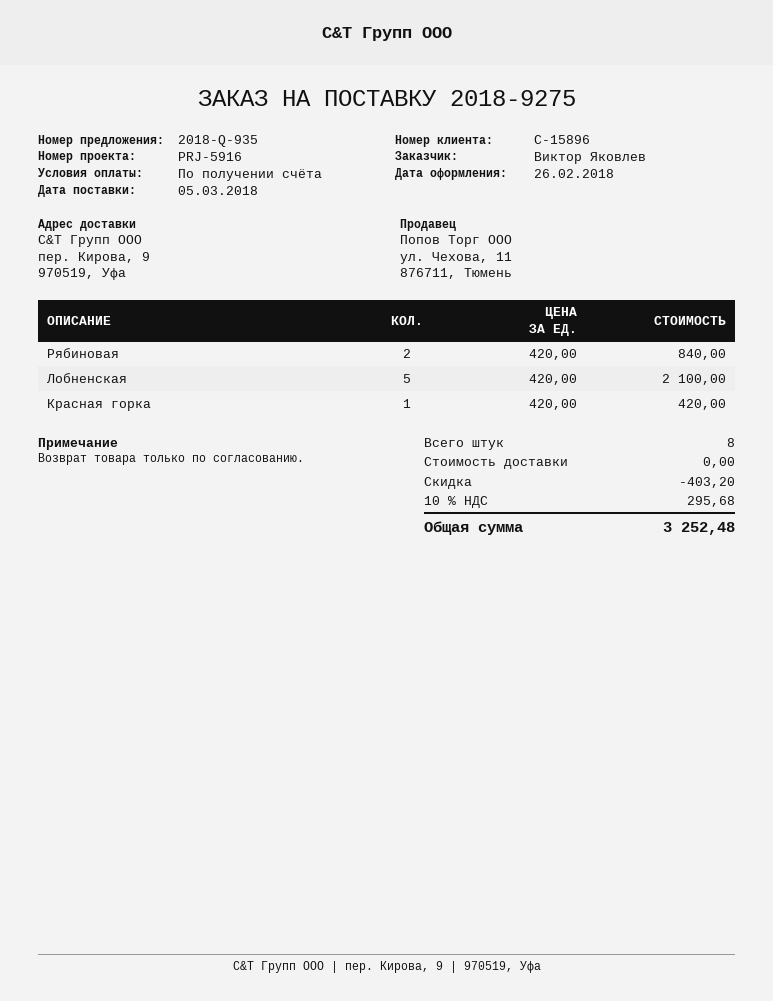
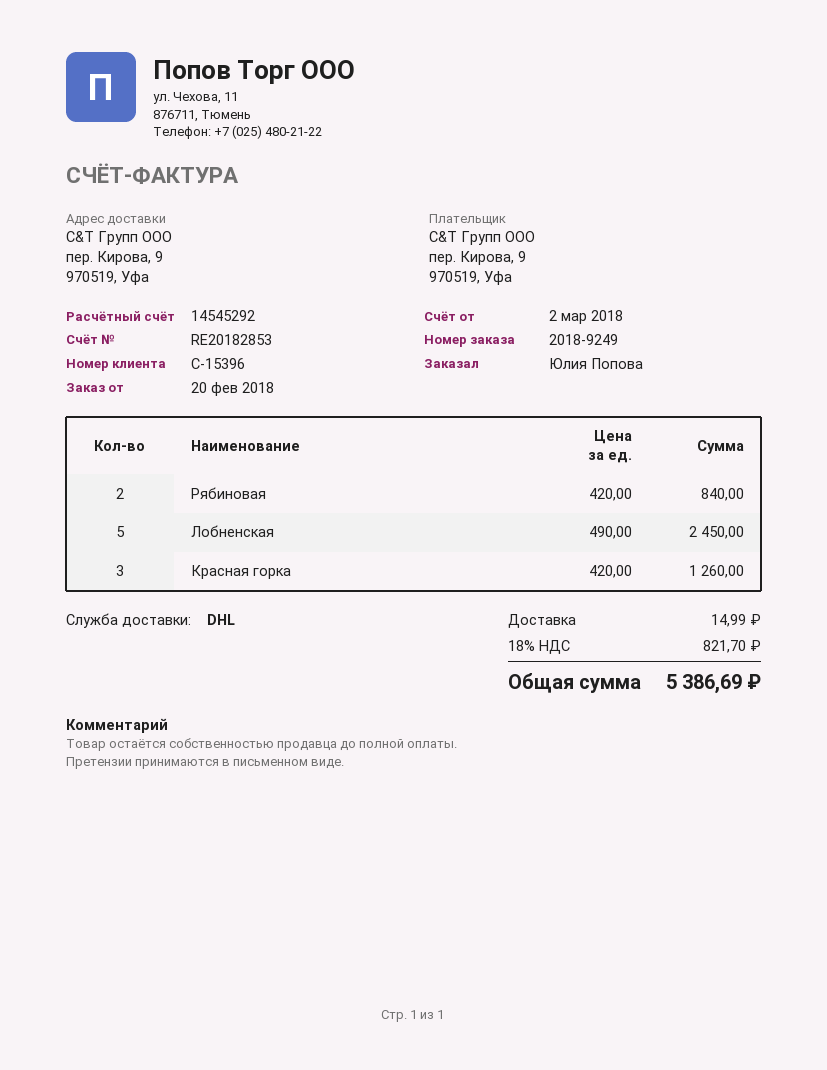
order number: 2018-9275 -> 2018-9249
order date: 2018-02-26 -> 2018-02-20
customer number: C-15896 -> C-15396
ordered by: Виктор Яковлев -> Юлия Попова
Лобненская: 5 x 420.00 = 2100.00 -> 5 x 490.00 = 2450.00
Красная горка: 1 x 420.00 = 420.00 -> 3 x 420.00 = 1260.00
discount: 403.20 -> none
shipping: 0.00 -> 14.99
tax: 10% = 295.68 -> 18% = 821.70
total: 3252.48 -> 5386.69

